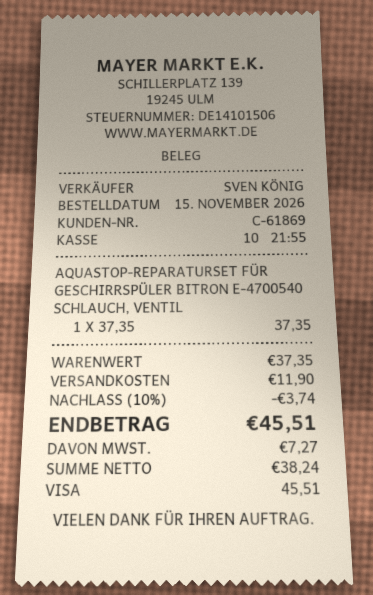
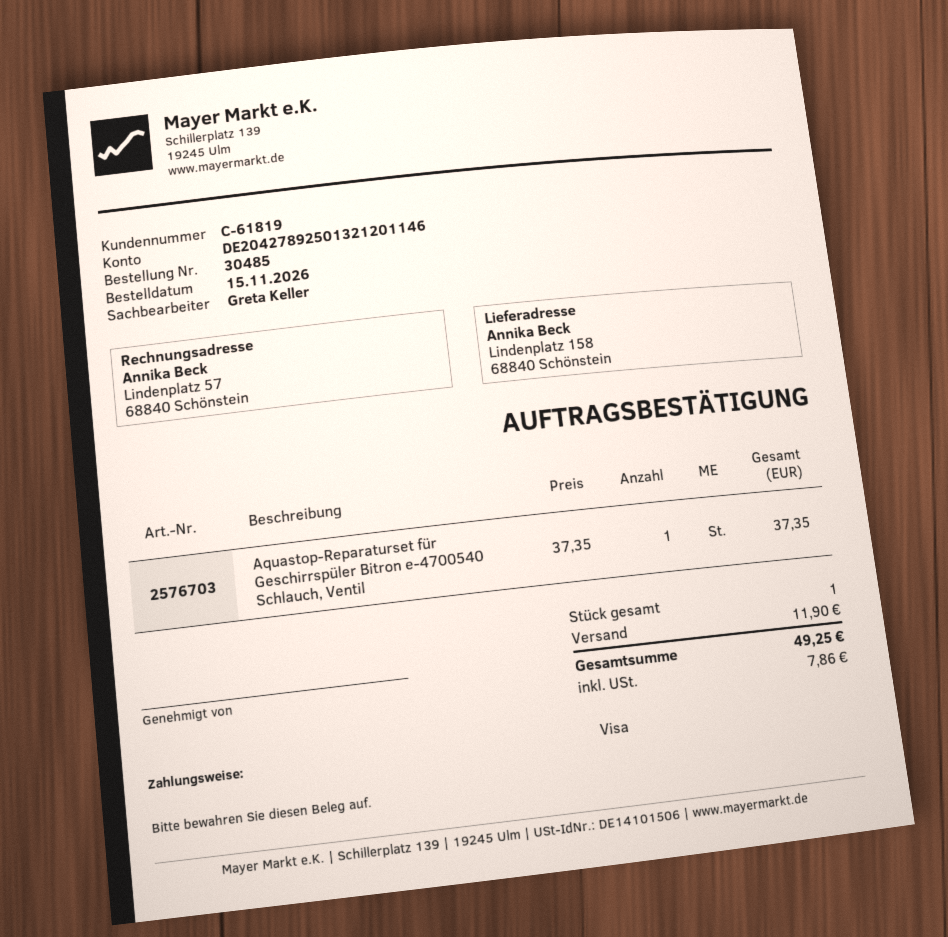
customer number: C-61869 -> C-61819
sales rep: SVEN KÖNIG -> Greta Keller
discount: 10% = 3.74 -> none
tax: 7.27 -> 7.86
total: 45.51 -> 49.25

